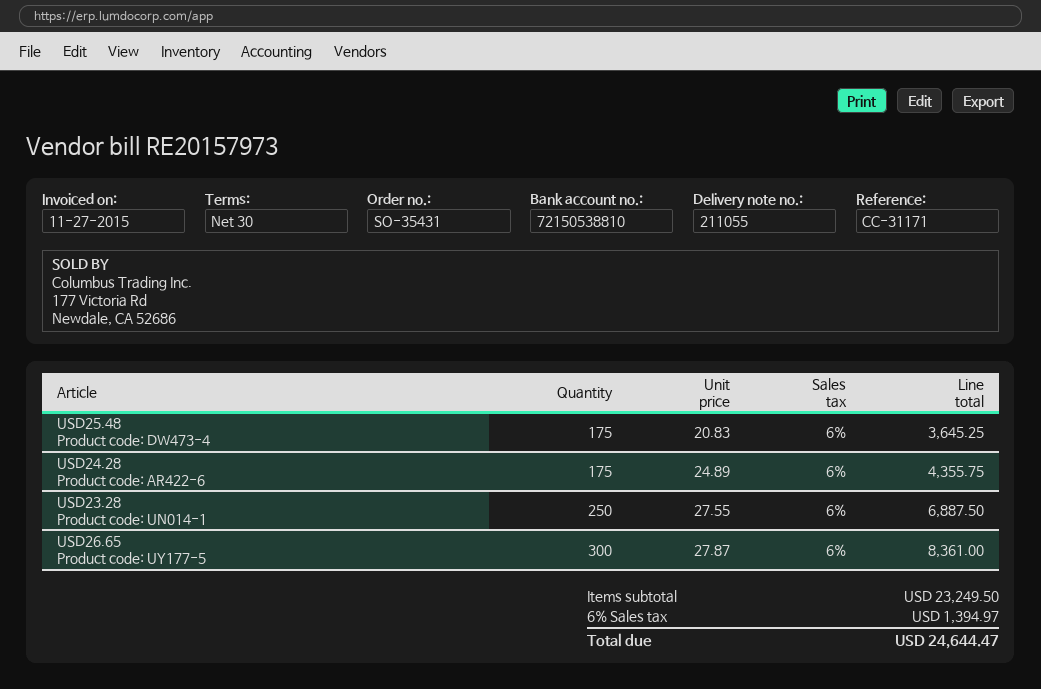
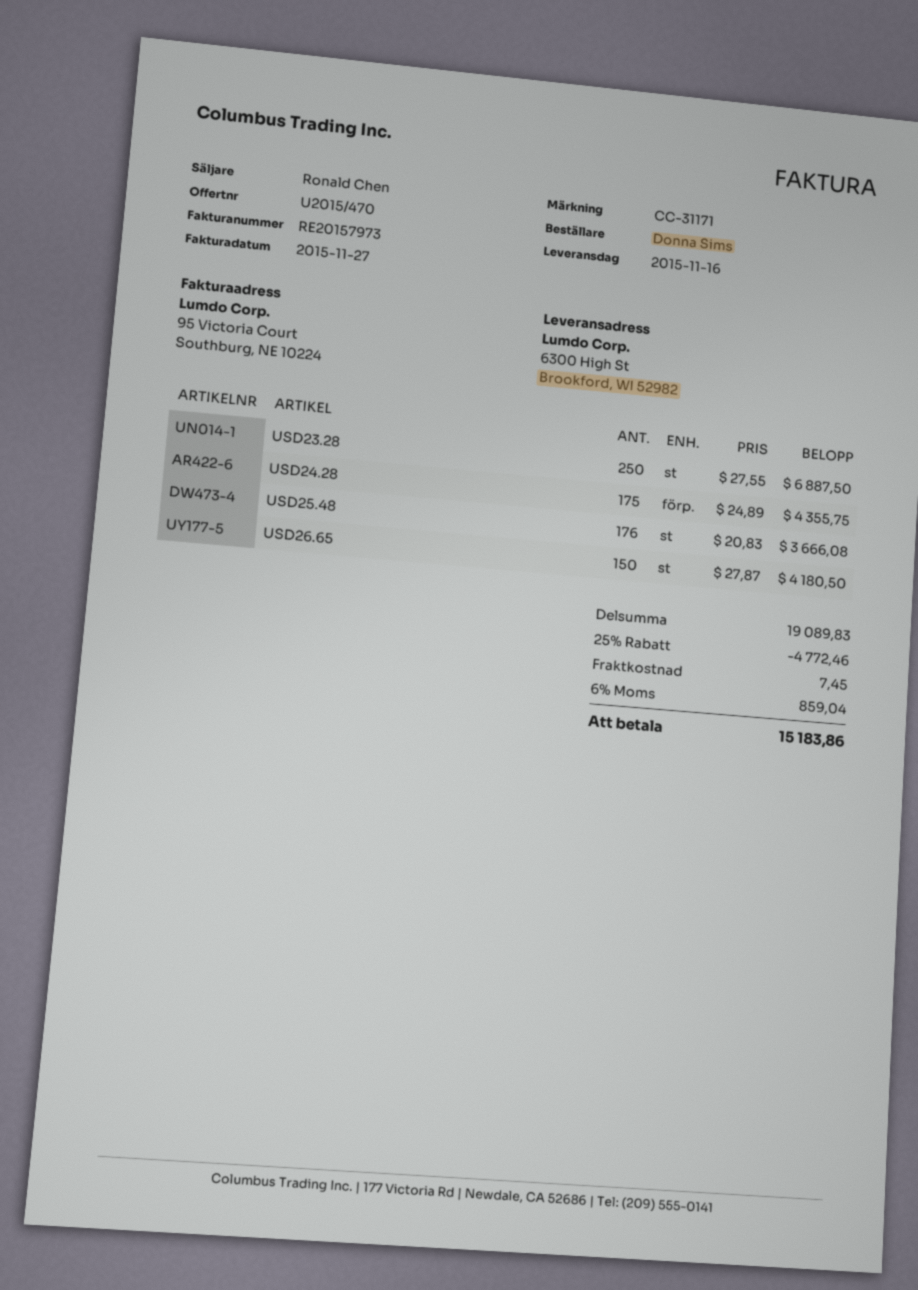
USD25.48: 175 x 20.83 = 3645.25 -> 176 x 20.83 = 3666.08
USD26.65: 300 x 27.87 = 8361.00 -> 150 x 27.87 = 4180.50
subtotal: 23249.50 -> 19089.83
discount: none -> 25% = 4772.46
shipping: none -> 7.45
tax: 6% = 1394.97 -> 6% = 859.04
total: 24644.47 -> 15183.86

